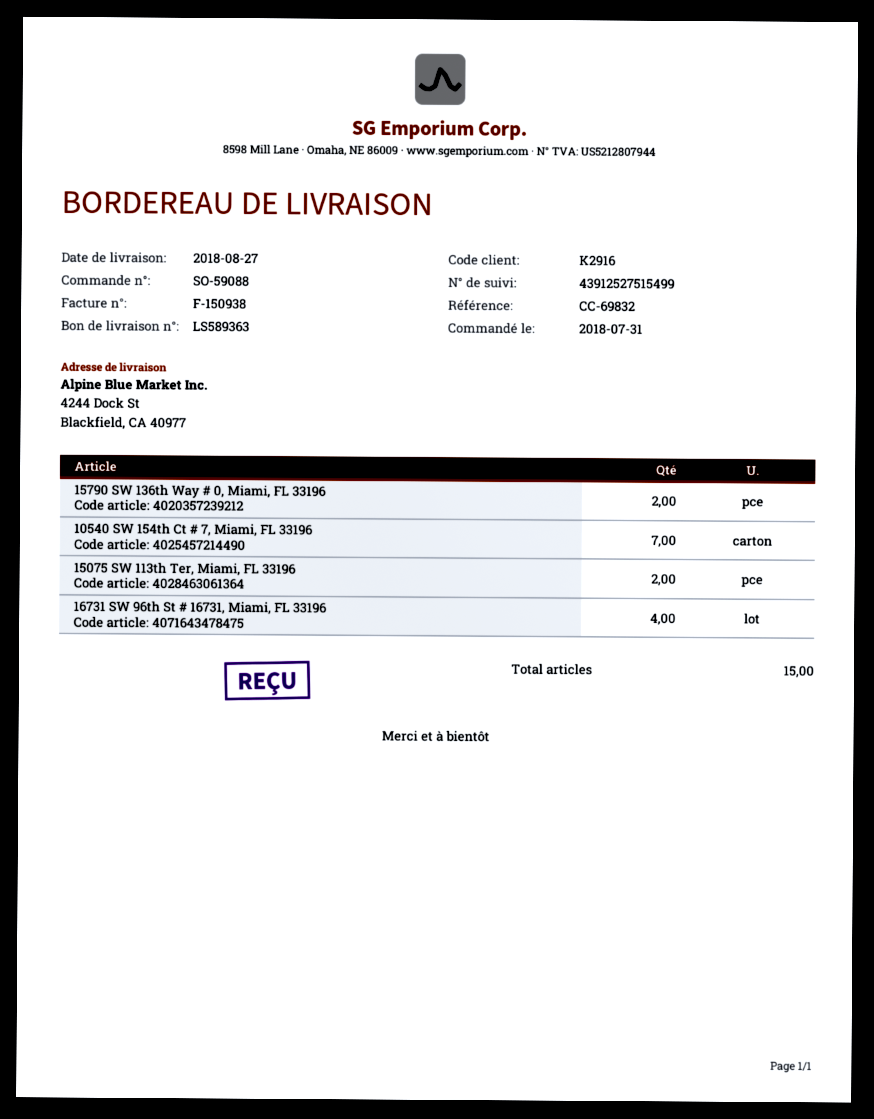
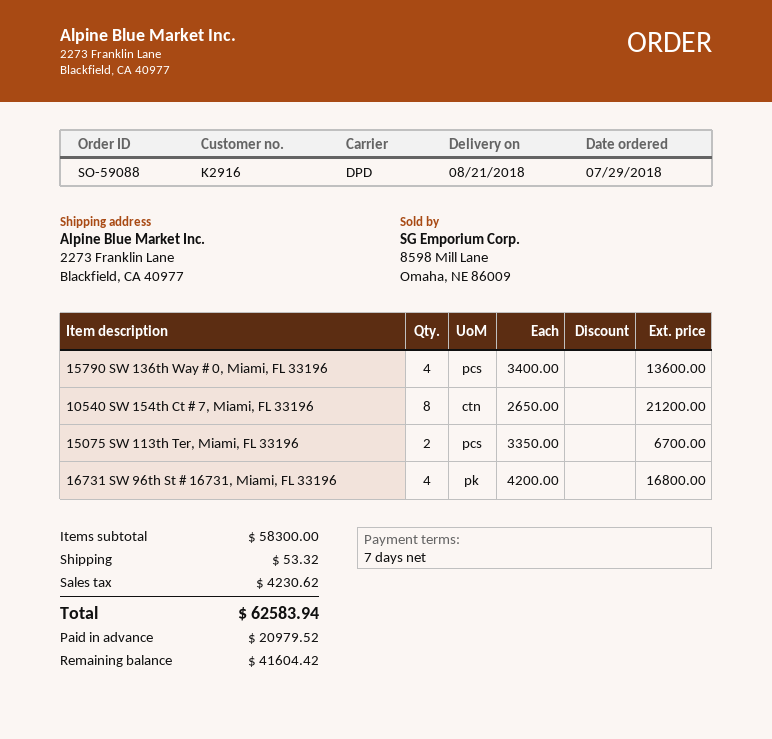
order date: 2018-07-31 -> 2018-07-29
delivery date: 2018-08-27 -> 2018-08-21
ship to: 4244 Dock St, Blackfield, CA 40977 -> 2273 Franklin Lane, Blackfield, CA 40977
15790 SW 136th Way # 0, Miami, FL 33196: 2 -> 4
10540 SW 154th Ct # 7, Miami, FL 33196: 7 -> 8

